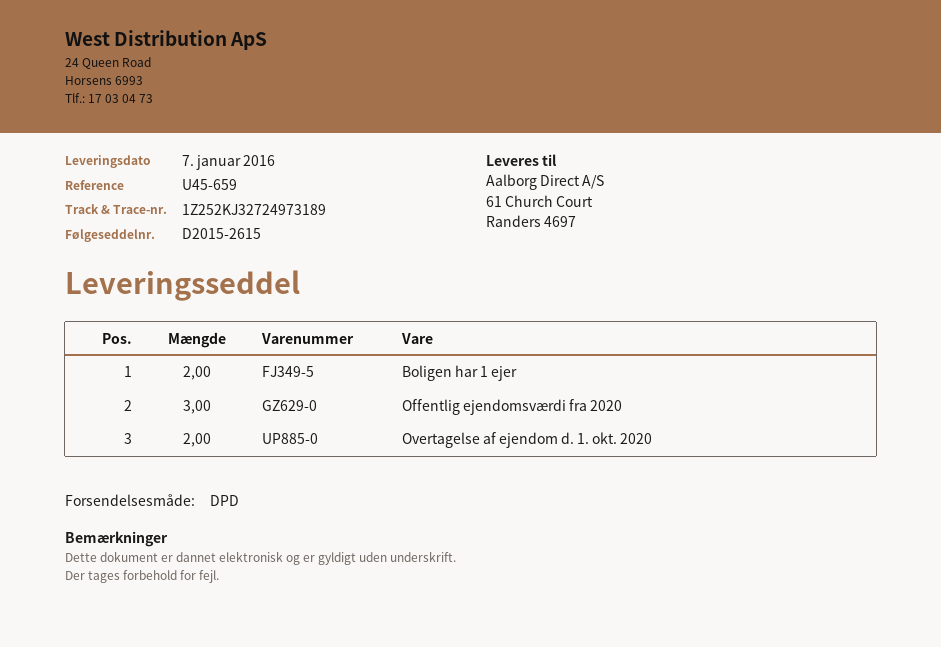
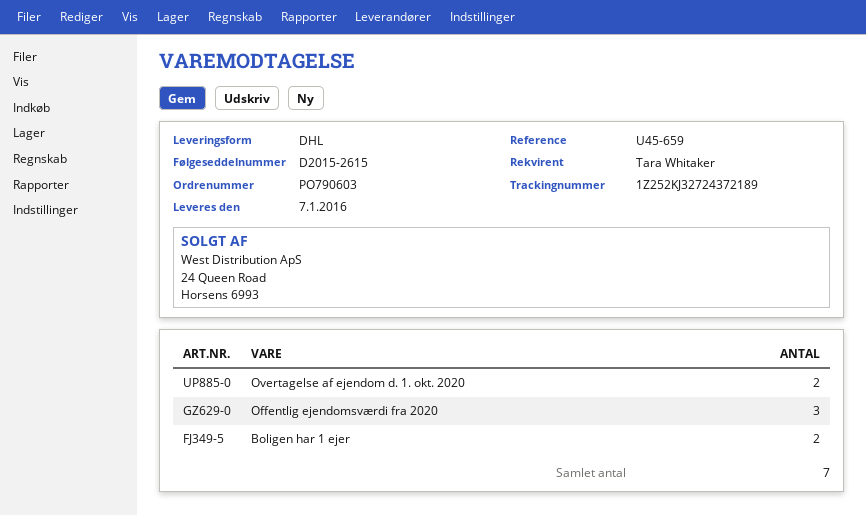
shipping method: DPD -> DHL
tracking number: 1Z252KJ32724973189 -> 1Z252KJ32724372189

